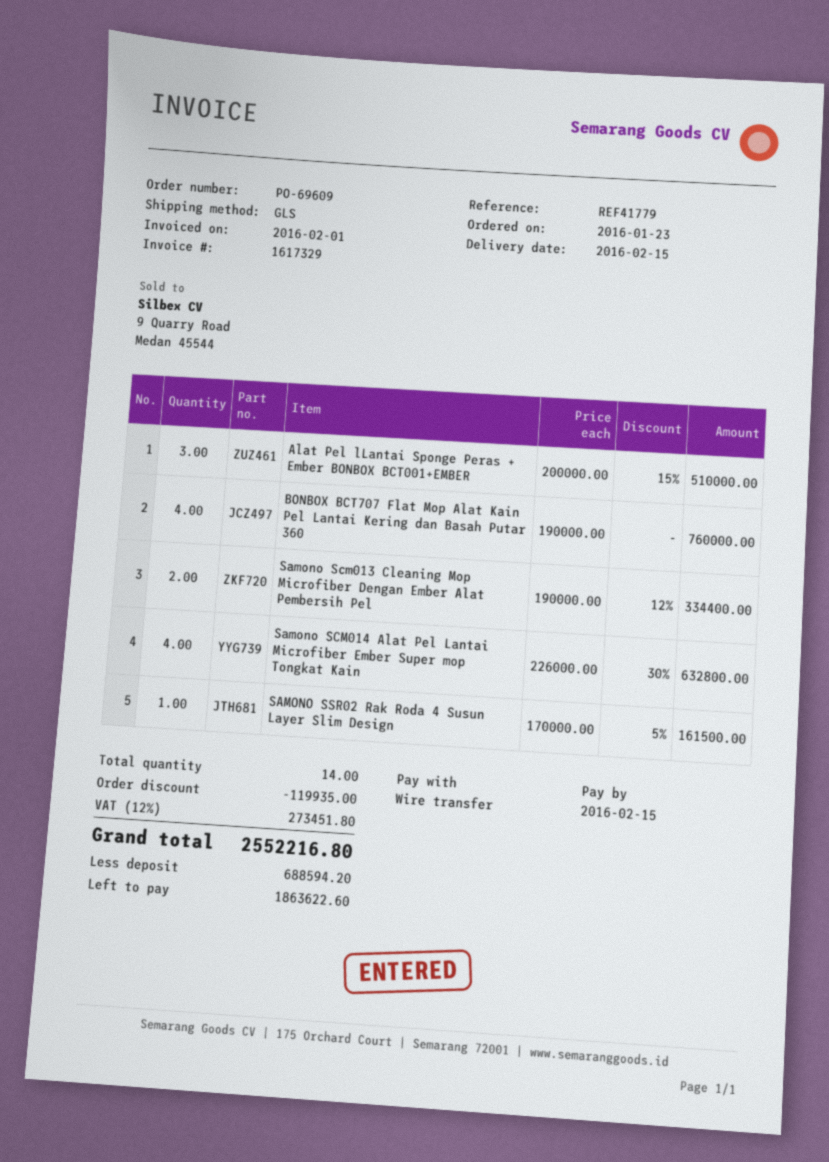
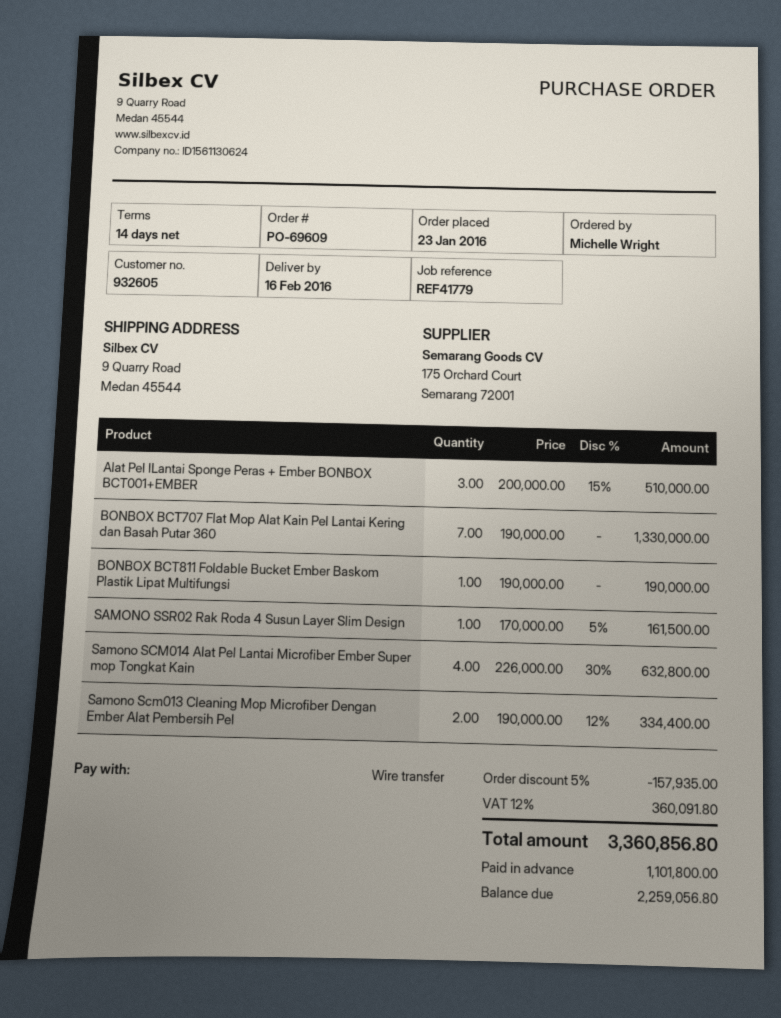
delivery date: 2016-02-15 -> 2016-02-16
BONBOX BCT707 Flat Mop Alat Kain Pel Lantai Kering dan Basah Putar 360: 4 x 190000.00 = 760000.00 -> 7 x 190000.00 = 1330000.00
BONBOX BCT811 Foldable Bucket Ember Baskom Plastik Lipat Multifungsi: none -> 1 x 190000.00 = 190000.00
discount: 119935.00 -> 157935.00
tax: 12% = 273451.80 -> 12% = 360091.80
total: 2552216.80 -> 3360856.80
deposit: 688594.20 -> 1101800.00
balance: 1863622.60 -> 2259056.80

